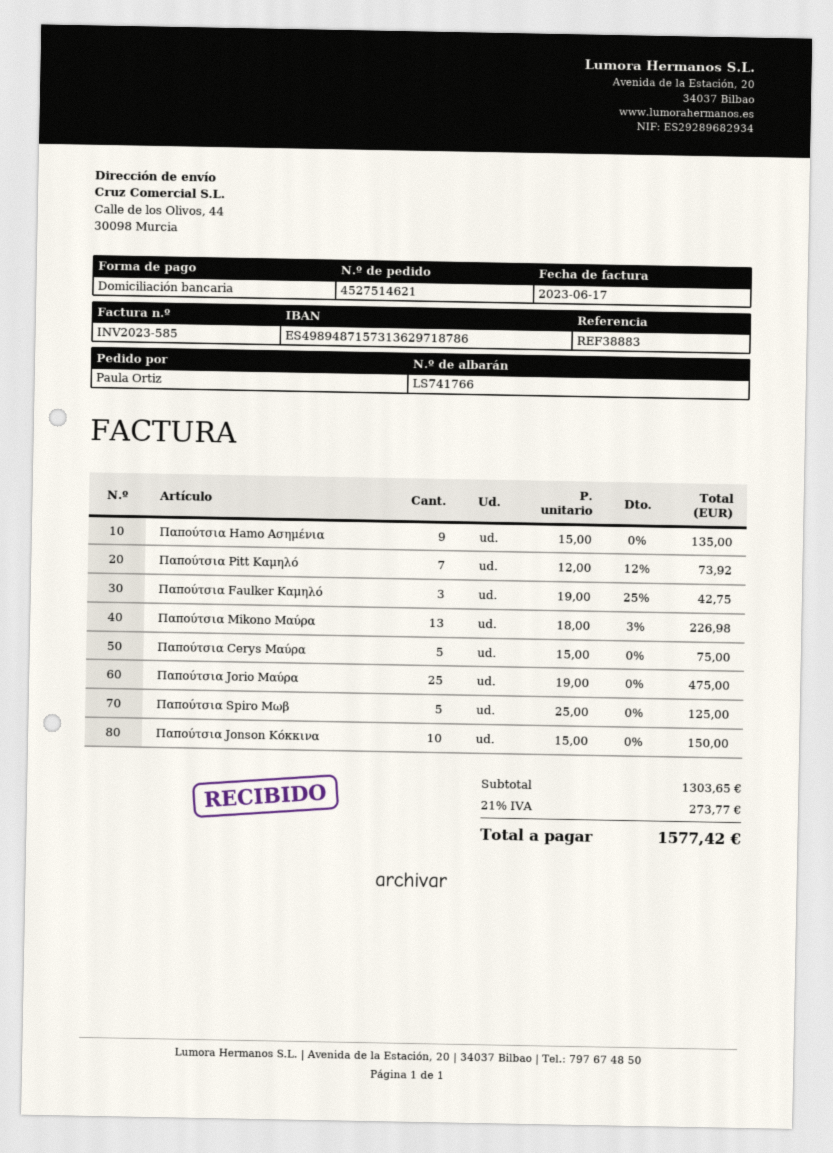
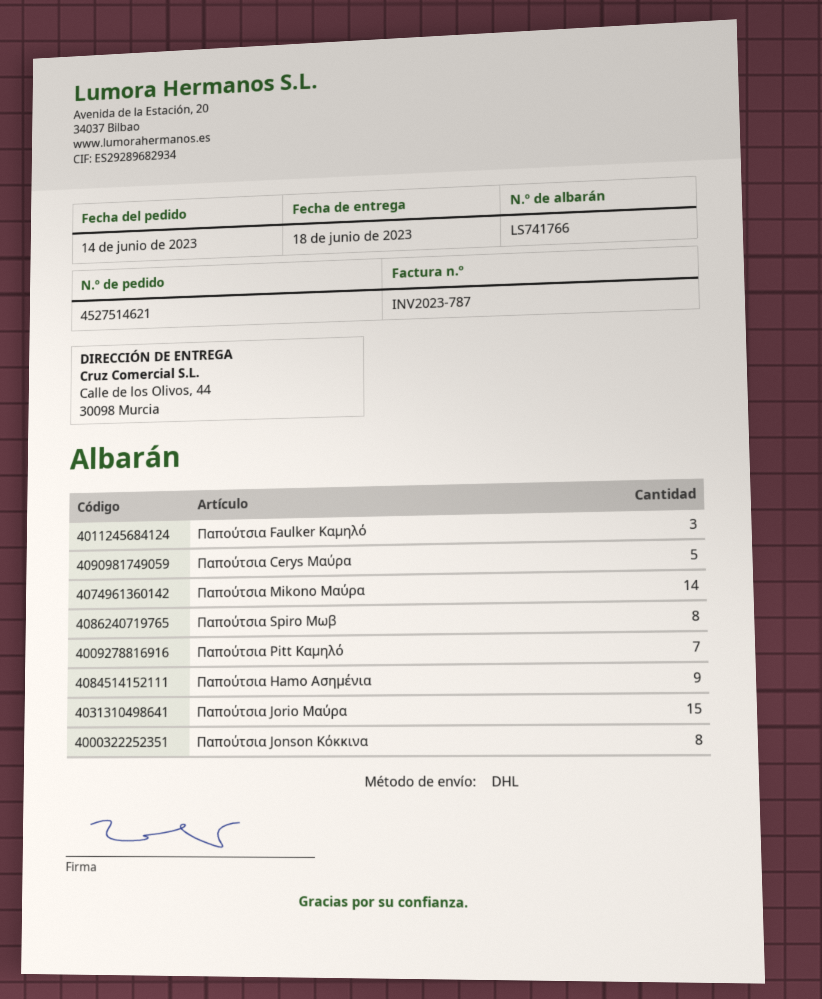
invoice number: INV2023-585 -> INV2023-787
Παπούτσια Mikono Μαύρα: 13 -> 14
Παπούτσια Jorio Μαύρα: 25 -> 15
Παπούτσια Spiro Μωβ: 5 -> 8
Παπούτσια Jonson Κόκκινα: 10 -> 8

